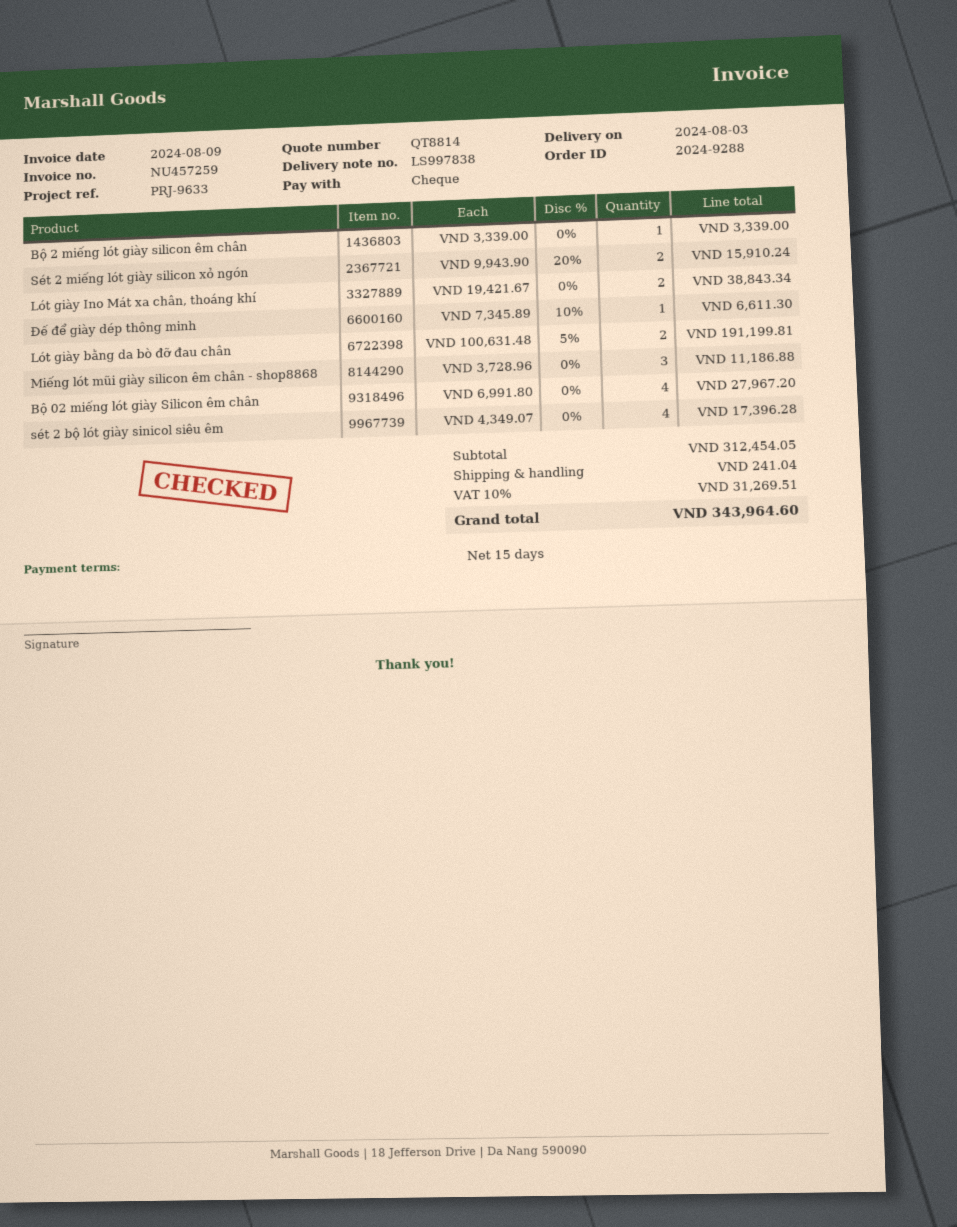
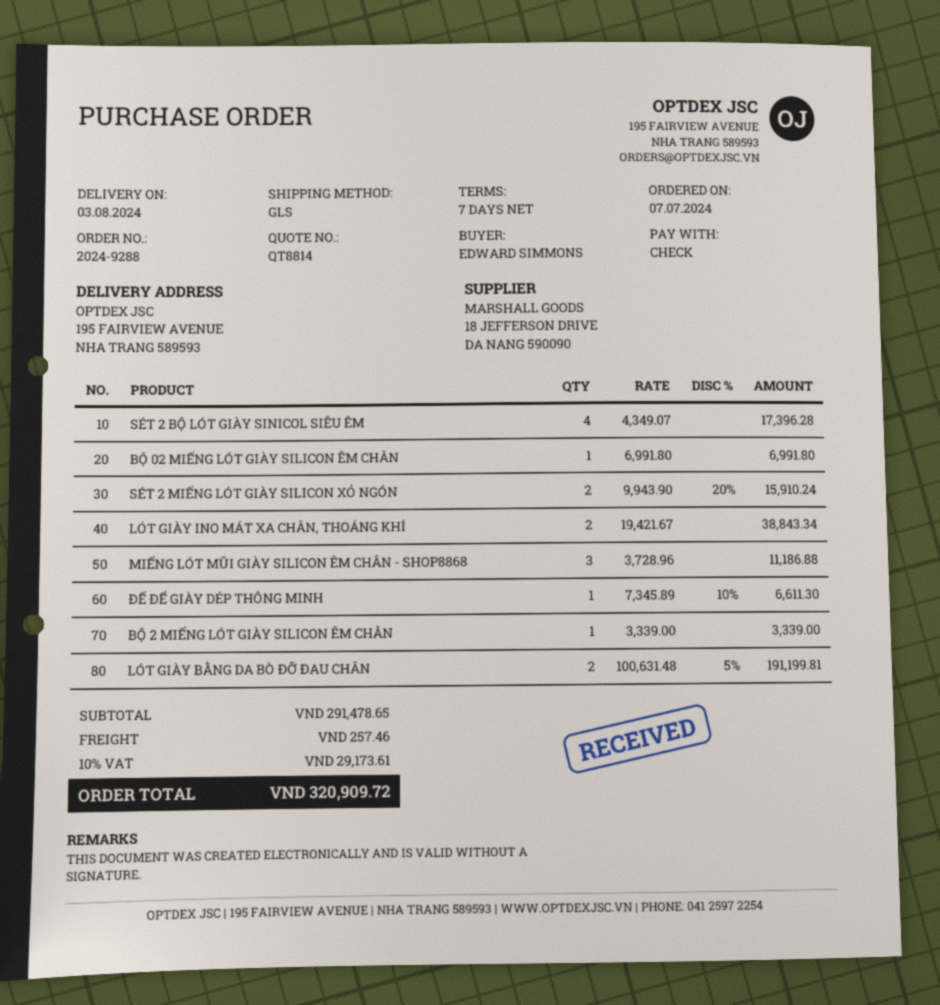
payment terms: 15 days -> 7 days
Bộ 02 miếng lót giày Silicon êm chân: 4 x 6991.80 = 27967.20 -> 1 x 6991.80 = 6991.80
subtotal: 312454.05 -> 291478.65
shipping: 241.04 -> 257.46
tax: 10% = 31269.51 -> 10% = 29173.61
total: 343964.60 -> 320909.72

